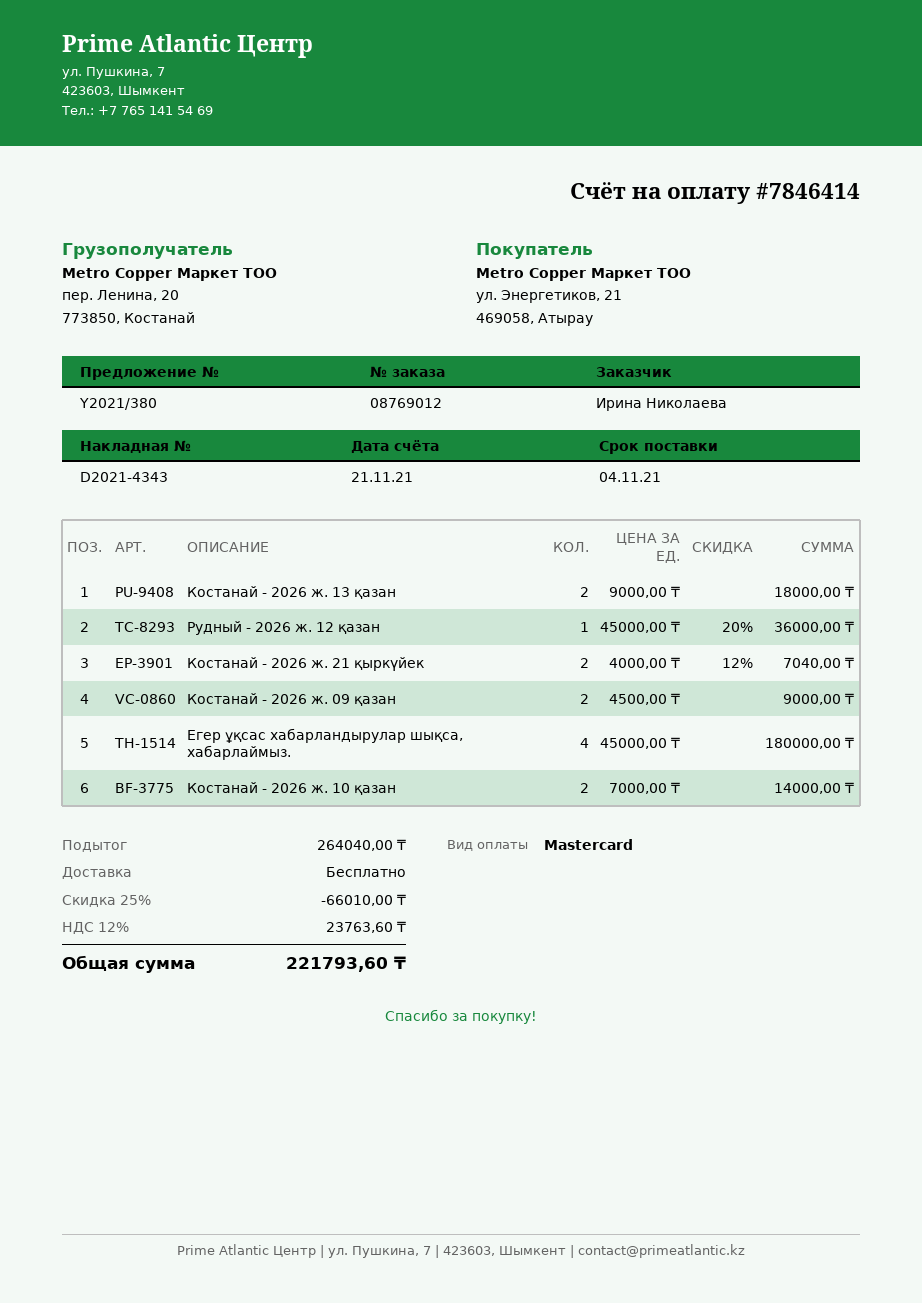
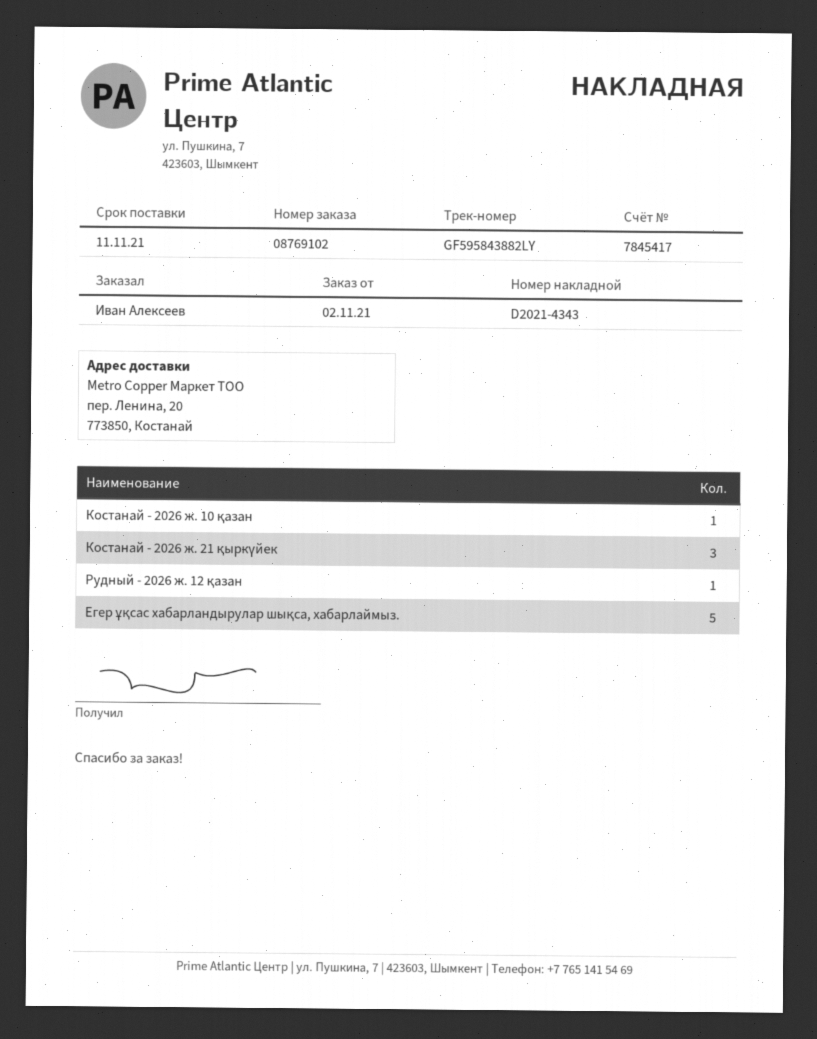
order number: 08769012 -> 08769102
delivery date: 2021-11-04 -> 2021-11-11
invoice number: 7846414 -> 7845417
ordered by: Ирина Николаева -> Иван Алексеев
Костанай - 2026 ж. 13 қазан: 2 -> none
Костанай - 2026 ж. 21 қыркүйек: 2 -> 3
Костанай - 2026 ж. 09 қазан: 2 -> none
Егер ұқсас хабарландырулар шықса, хабарлаймыз.: 4 -> 5
Костанай - 2026 ж. 10 қазан: 2 -> 1

